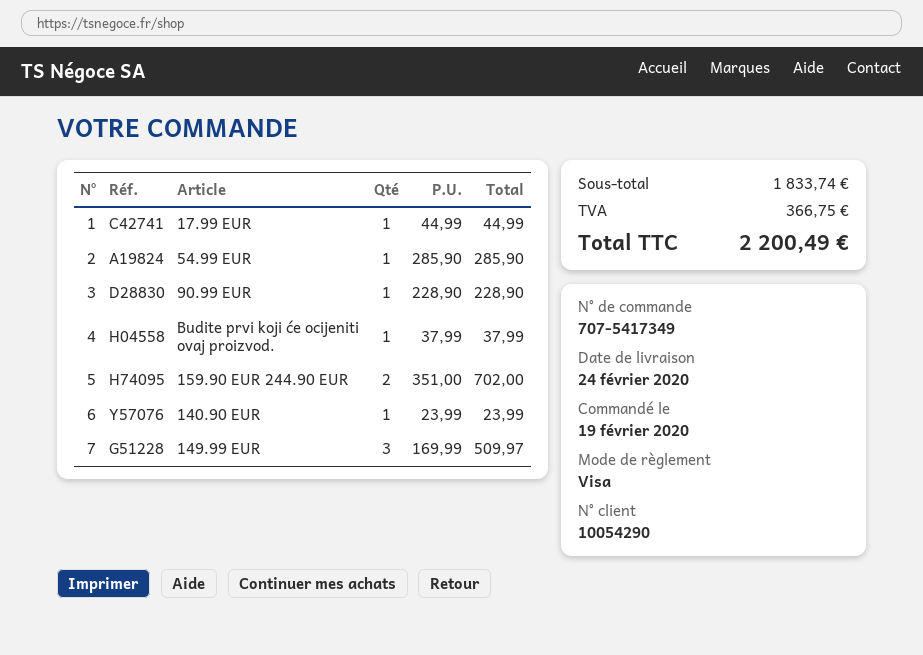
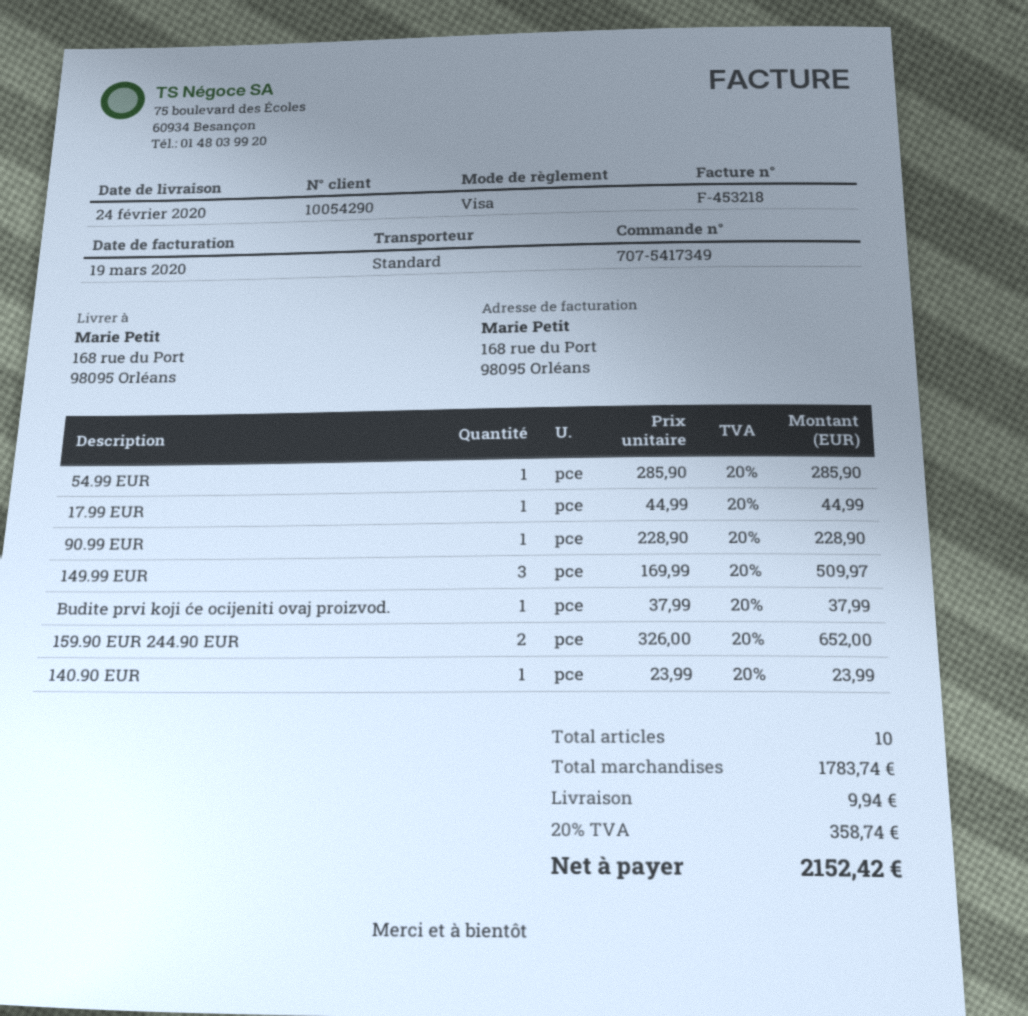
159.90 EUR 244.90 EUR: 2 x 351.00 = 702.00 -> 2 x 326.00 = 652.00
subtotal: 1833.74 -> 1783.74
shipping: none -> 9.94
tax: 366.75 -> 358.74
total: 2200.49 -> 2152.42

